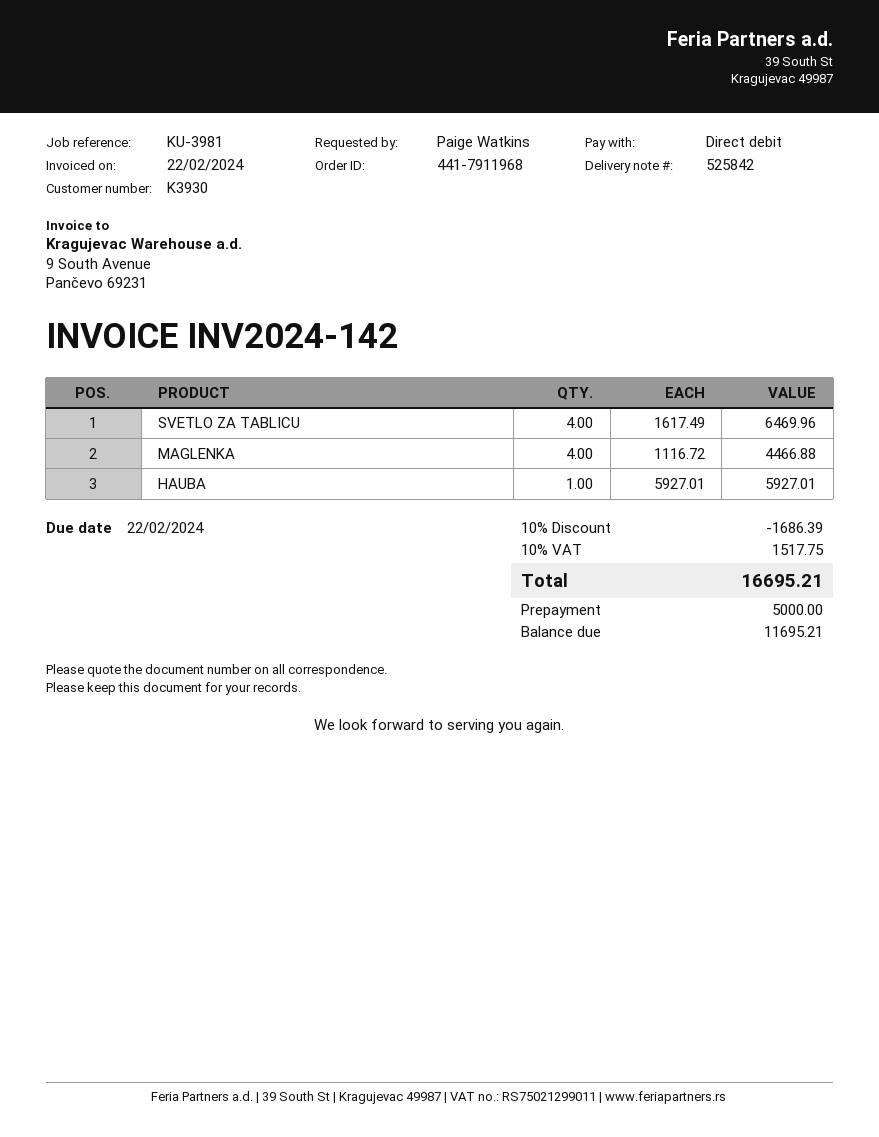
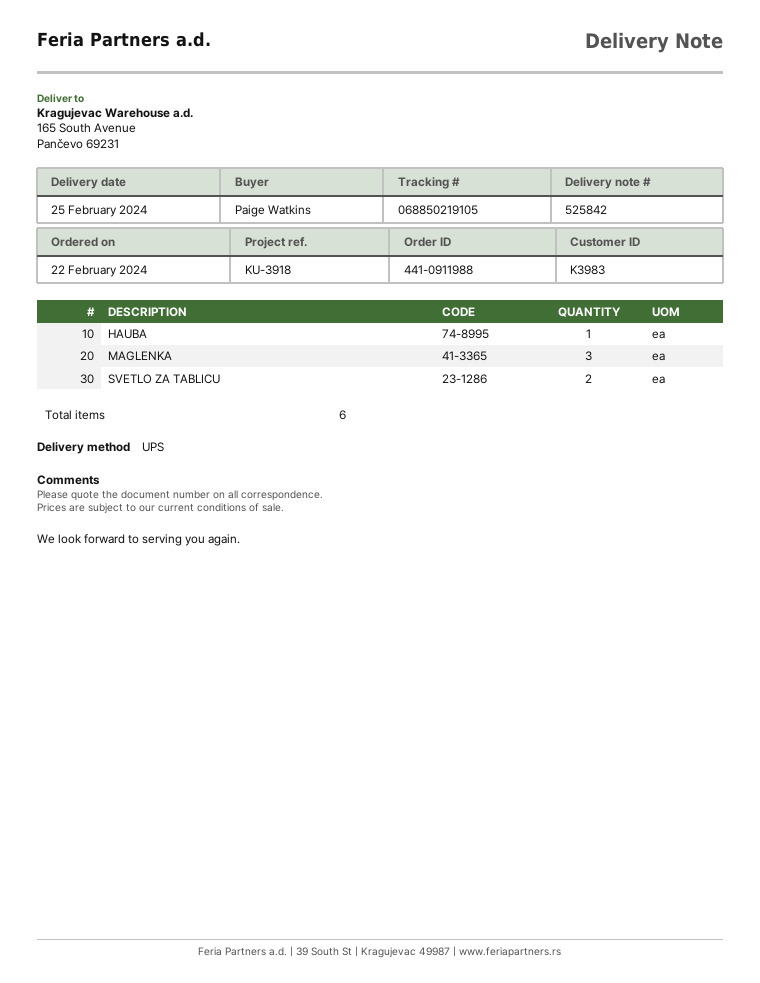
order number: 441-7911968 -> 441-0911988
customer number: K3930 -> K3983
reference: KU-3981 -> KU-3918
SVETLO ZA TABLICU: 4 -> 2
MAGLENKA: 4 -> 3

